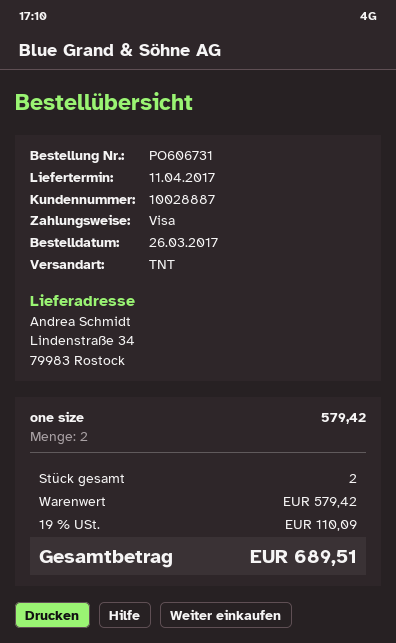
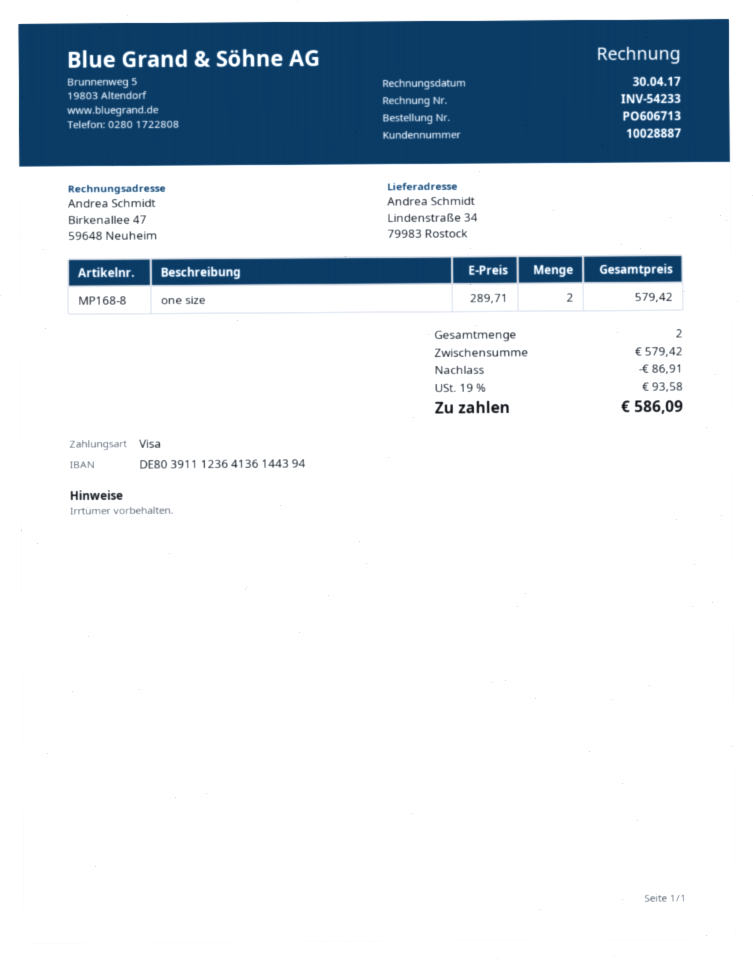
order number: PO606731 -> PO606713
discount: none -> 86.91
tax: 19% = 110.09 -> 19% = 93.58
total: 689.51 -> 586.09

